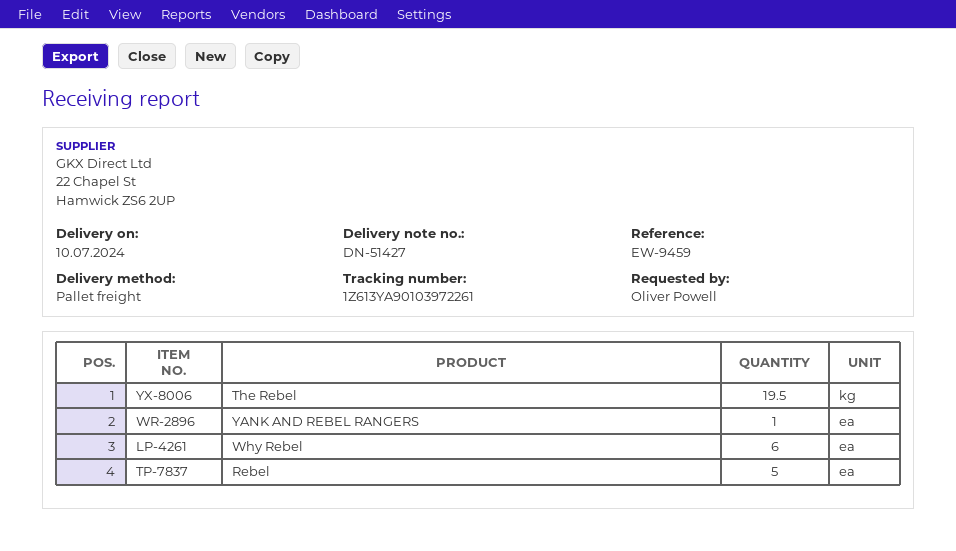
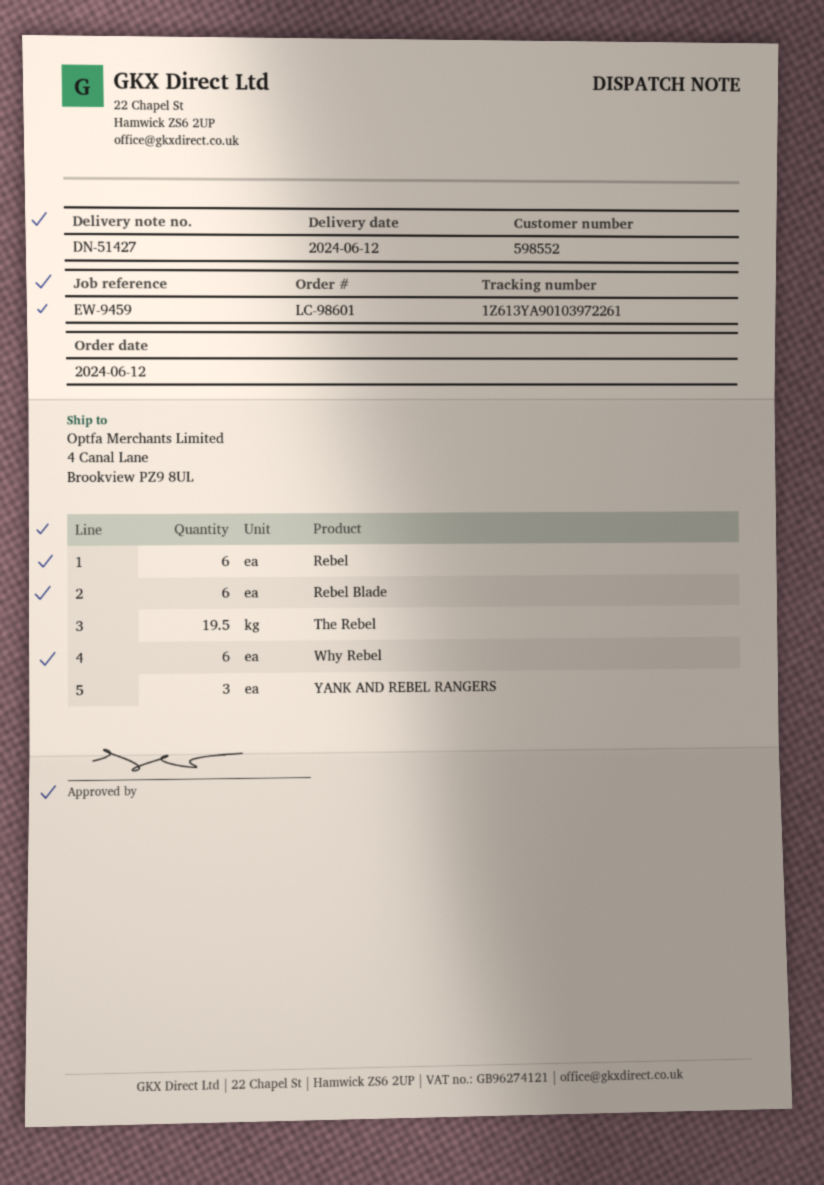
delivery date: 2024-07-10 -> 2024-06-12
YANK AND REBEL RANGERS: 1 -> 3
Rebel: 5 -> 6
Rebel Blade: none -> 6

